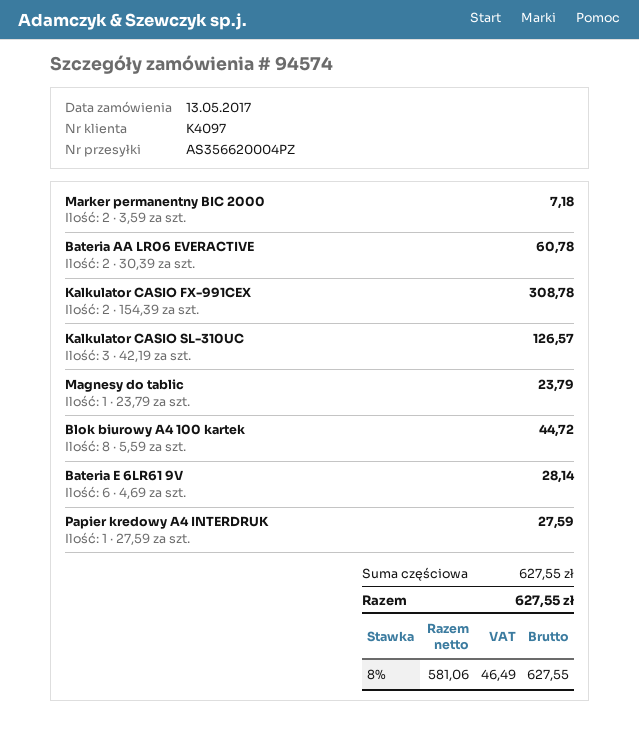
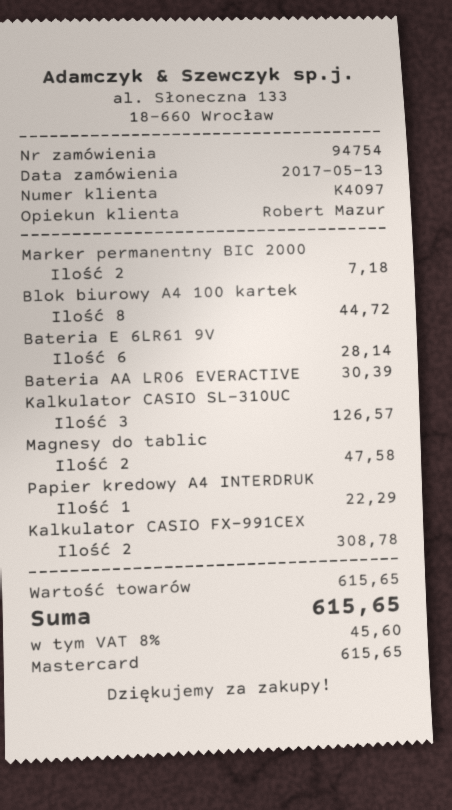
order number: 94574 -> 94754
Bateria AA LR06 EVERACTIVE: 2 for 60.78 -> 1 for 30.39
Magnesy do tablic: 1 for 23.79 -> 2 for 47.58
Papier kredowy A4 INTERDRUK: 1 for 27.59 -> 1 for 22.29
subtotal: 627.55 -> 615.65
tax: 8% = 46.49 -> 8% = 45.60
total: 627.55 -> 615.65

